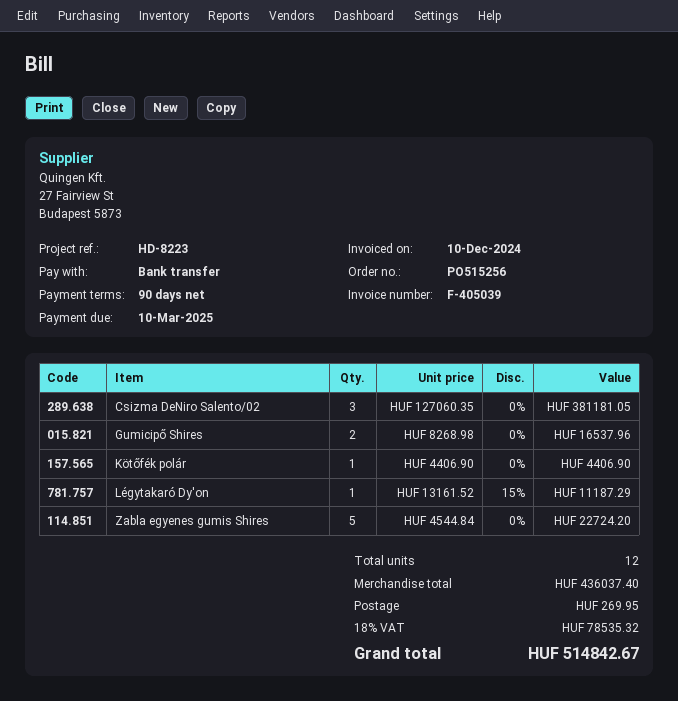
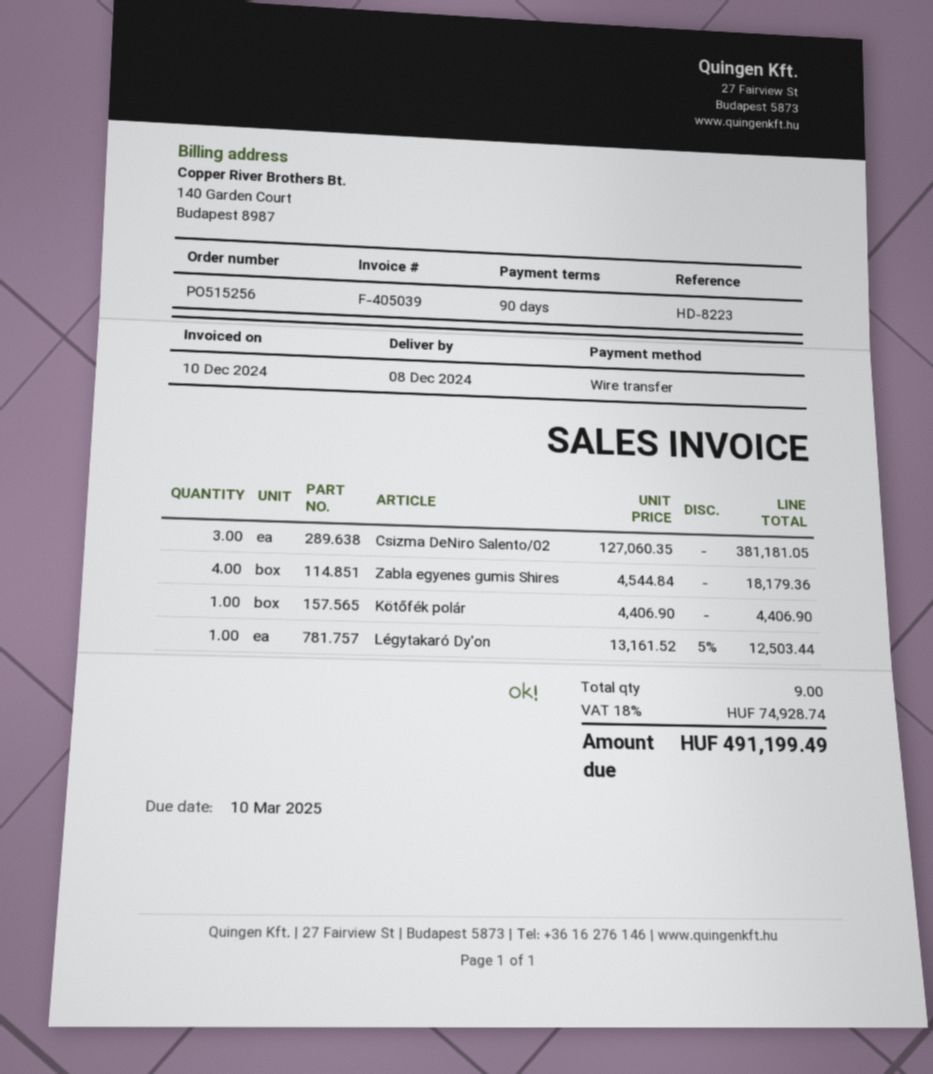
Gumicipő Shires: 2 x 8268.98 = 16537.96 -> none
Légytakaró Dy'on: 1 x 13161.52 - 15% = 11187.29 -> 1 x 13161.52 - 5% = 12503.44
Zabla egyenes gumis Shires: 5 x 4544.84 = 22724.20 -> 4 x 4544.84 = 18179.36
total quantity: 12 -> 9
shipping: 269.95 -> none
tax: 18% = 78535.32 -> 18% = 74928.74
total: 514842.67 -> 491199.49

